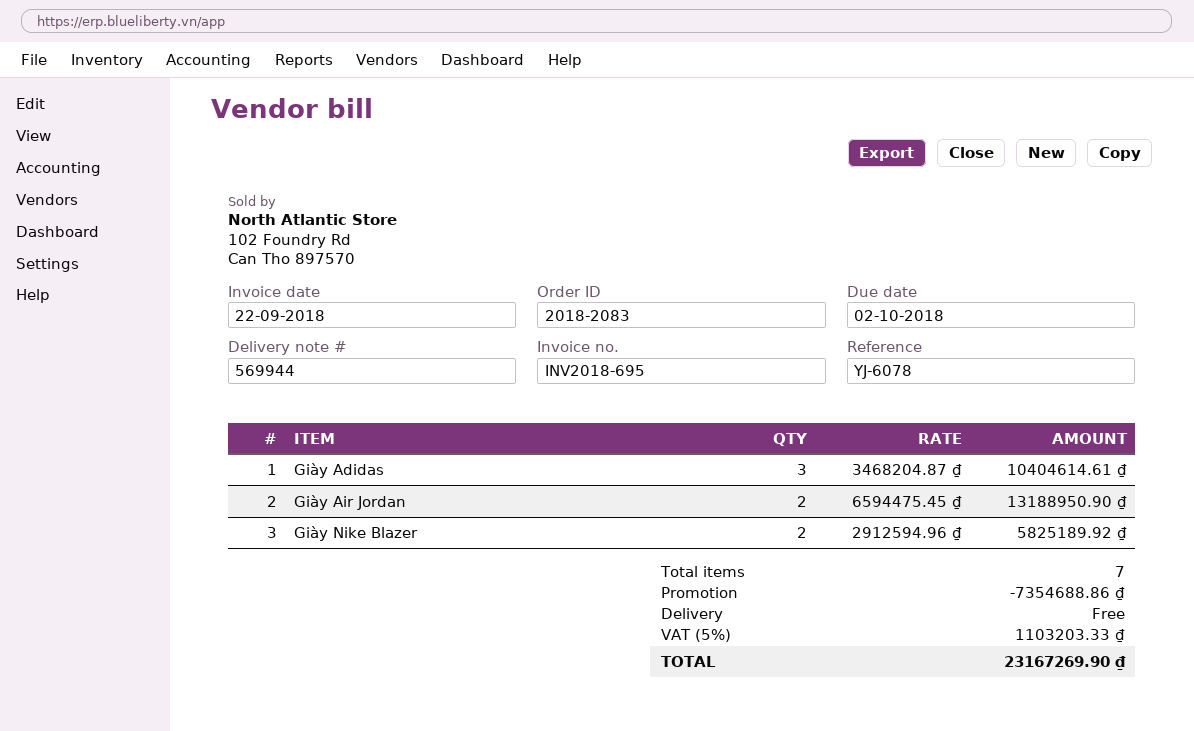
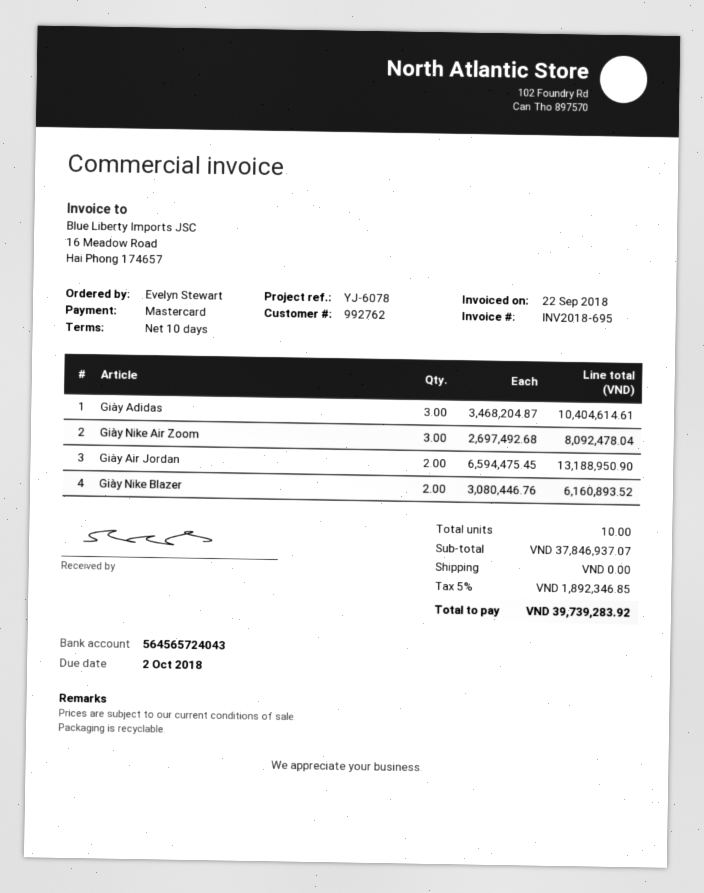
Giày Nike Blazer: 2 x 2912594.96 = 5825189.92 -> 2 x 3080446.76 = 6160893.52
Giày Nike Air Zoom: none -> 3 x 2697492.68 = 8092478.04
total quantity: 7 -> 10
discount: 7354688.86 -> none
tax: 5% = 1103203.33 -> 5% = 1892346.85
total: 23167269.90 -> 39739283.92

